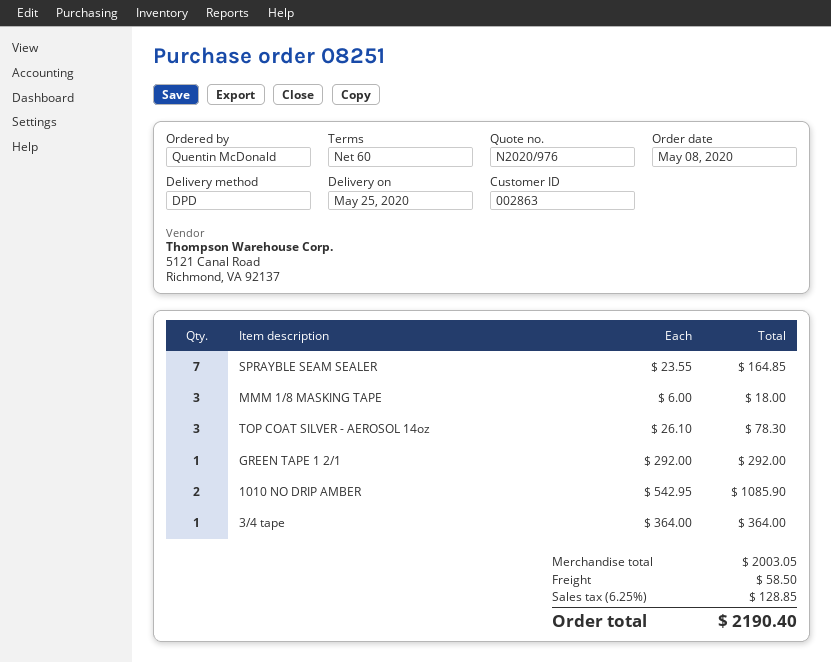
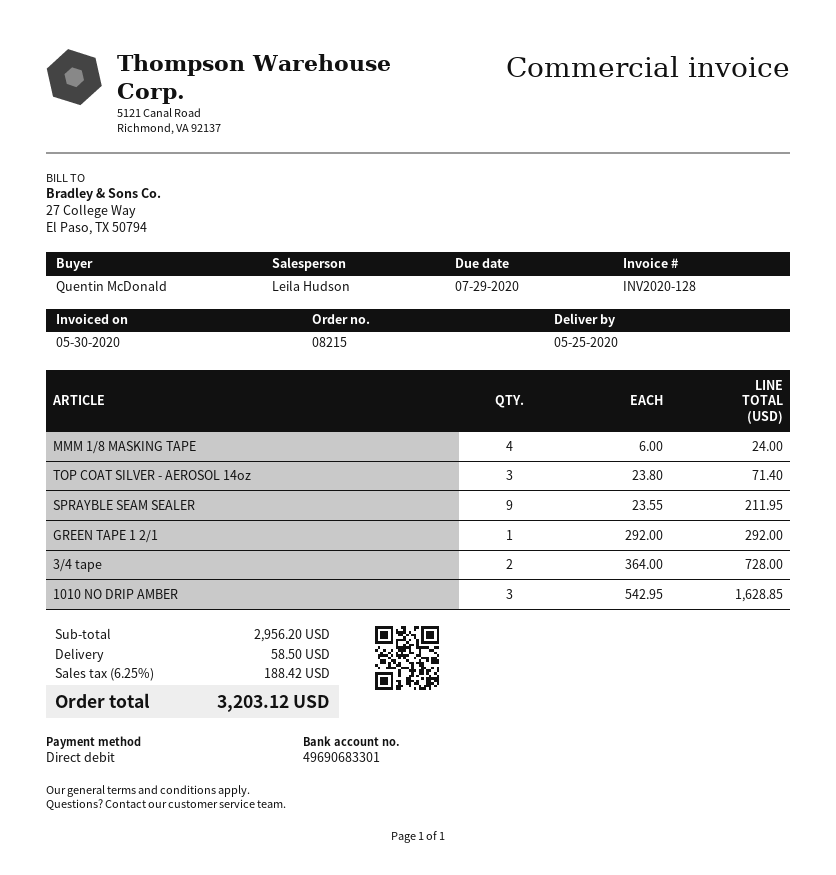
order number: 08251 -> 08215
SPRAYBLE SEAM SEALER: 7 x 23.55 = 164.85 -> 9 x 23.55 = 211.95
MMM 1/8 MASKING TAPE: 3 x 6.00 = 18.00 -> 4 x 6.00 = 24.00
TOP COAT SILVER - AEROSOL 14oz: 3 x 26.10 = 78.30 -> 3 x 23.80 = 71.40
1010 NO DRIP AMBER: 2 x 542.95 = 1085.90 -> 3 x 542.95 = 1628.85
3/4 tape: 1 x 364.00 = 364.00 -> 2 x 364.00 = 728.00
subtotal: 2003.05 -> 2956.20
tax: 6.25% = 128.85 -> 6.25% = 188.42
total: 2190.40 -> 3203.12

